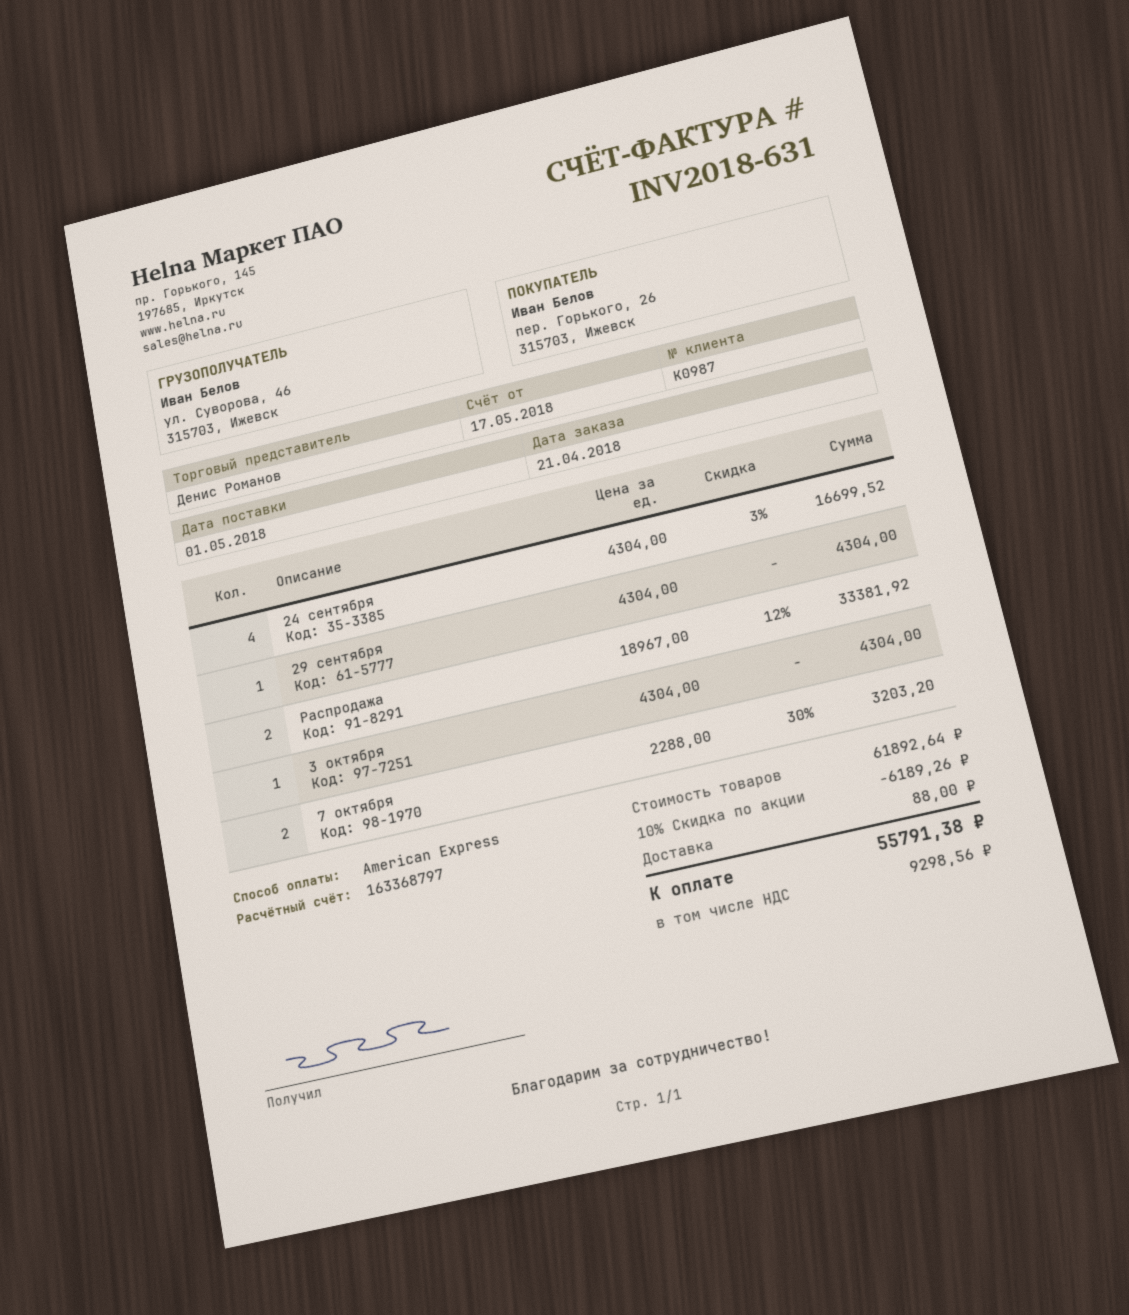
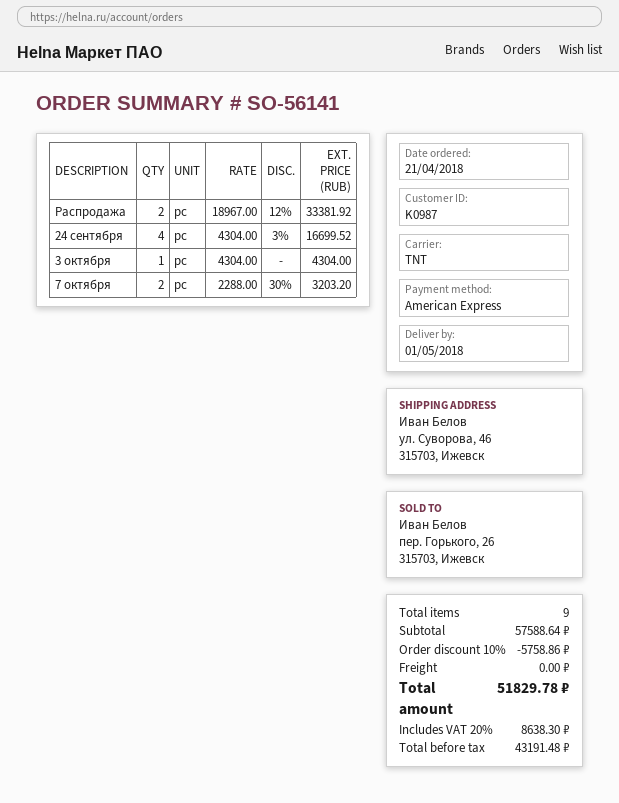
29 сентября: 1 x 4304.00 = 4304.00 -> none
subtotal: 61892.64 -> 57588.64
discount: 10% = 6189.26 -> 10% = 5758.86
shipping: 88.00 -> 0.00
tax: 9298.56 -> 8638.30
total: 55791.38 -> 51829.78

